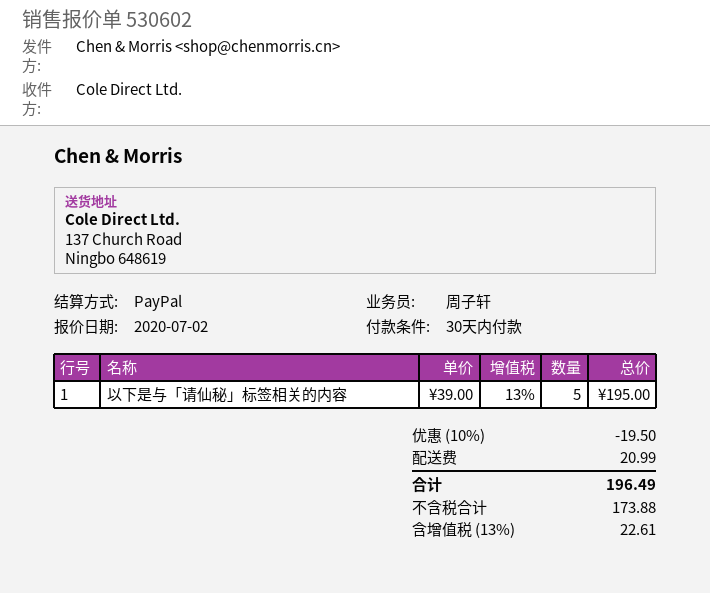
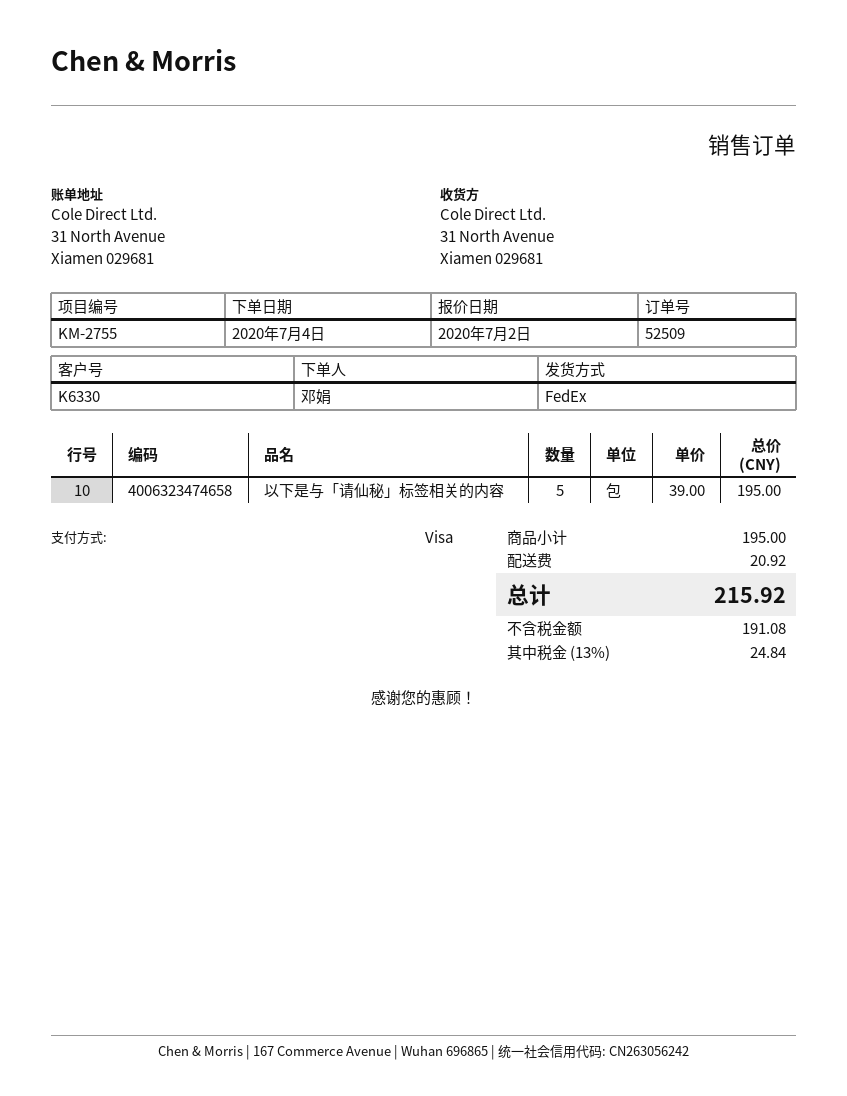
payment method: PayPal -> Visa
ship to: 137 Church Road, Ningbo 648619 -> 31 North Avenue, Xiamen 029681
discount: 10% = 19.50 -> none
shipping: 20.99 -> 20.92
net: 173.88 -> 191.08
tax: 13% = 22.61 -> 13% = 24.84
total: 196.49 -> 215.92

